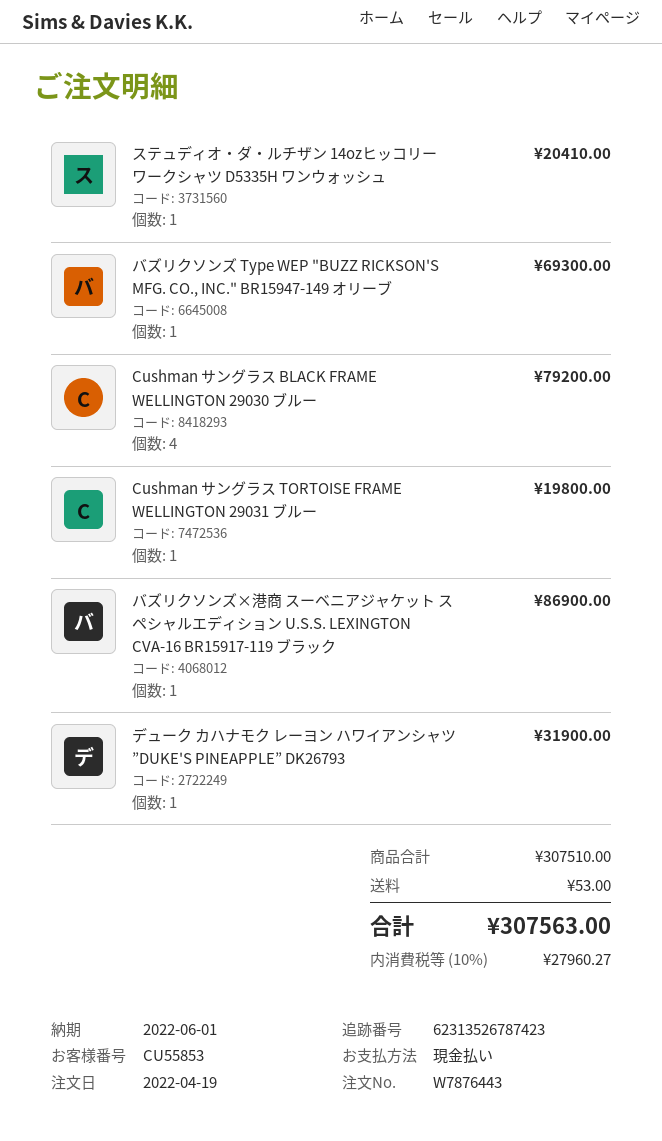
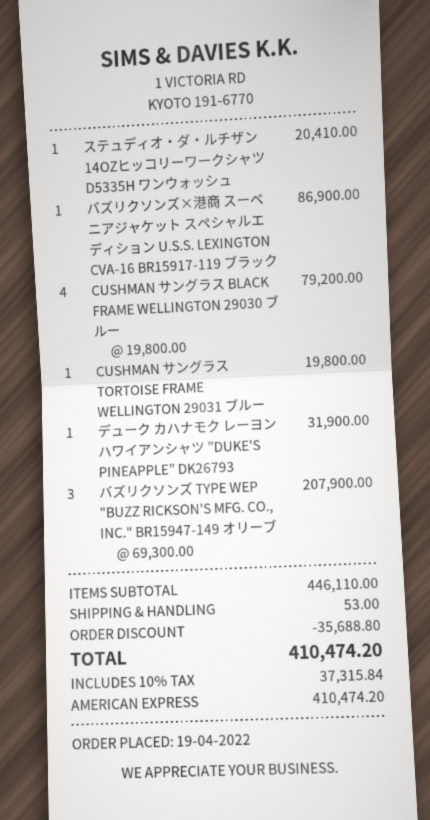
payment method: cash -> American Express
バズリクソンズ Type WEP "BUZZ RICKSON'S MFG. CO., INC." BR15947-149 オリーブ: 1 for 69300.00 -> 3 for 207900.00
subtotal: 307510.00 -> 446110.00
discount: none -> 35688.80
tax: 10% = 27960.27 -> 10% = 37315.84
total: 307563.00 -> 410474.20

